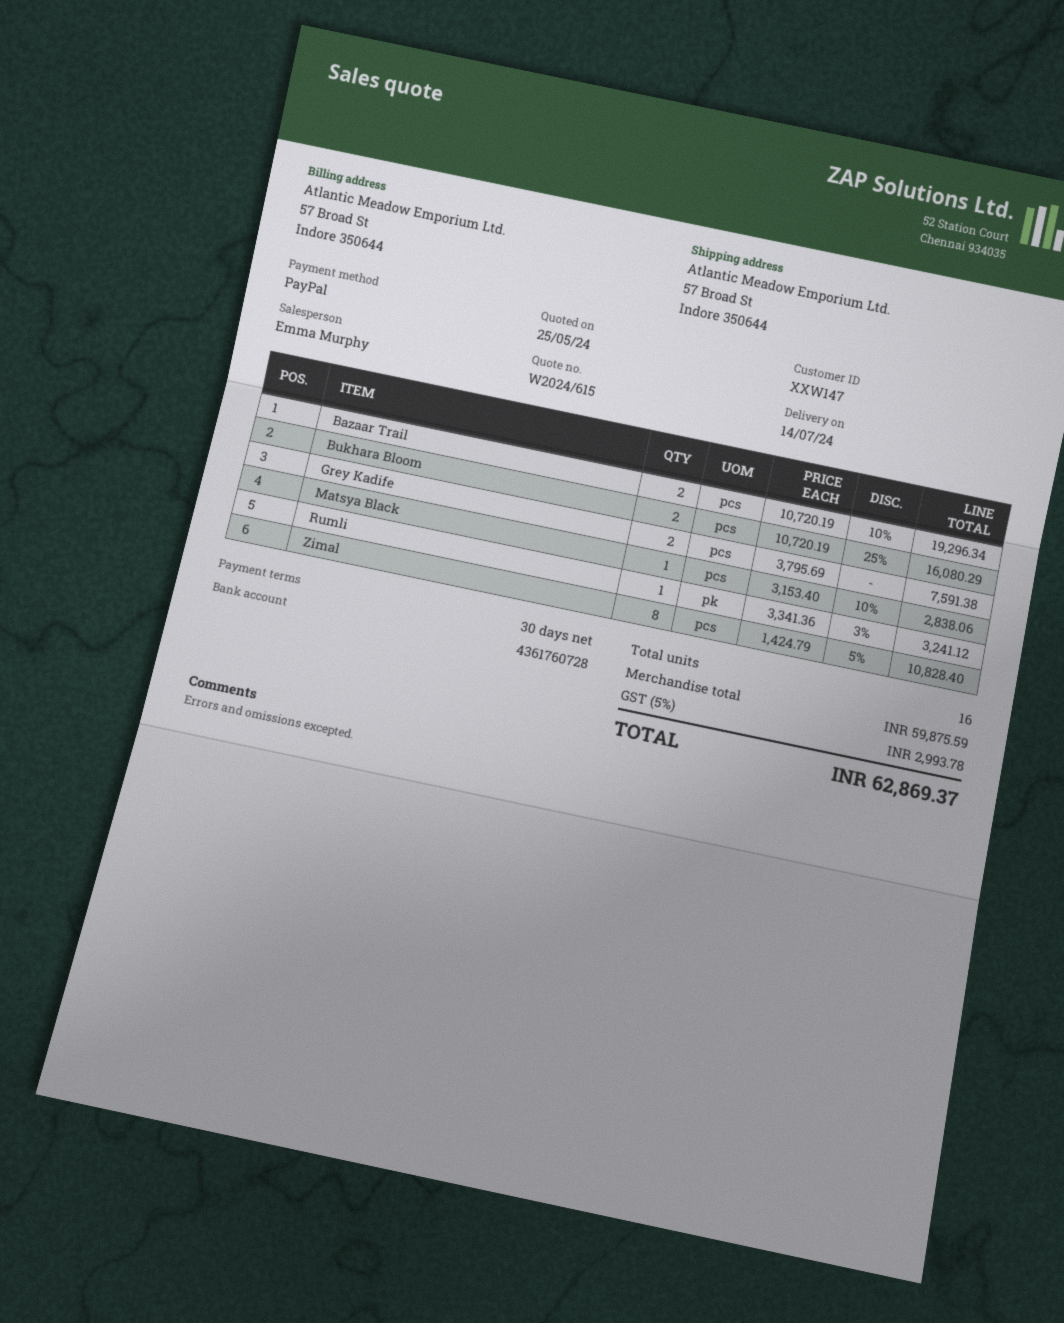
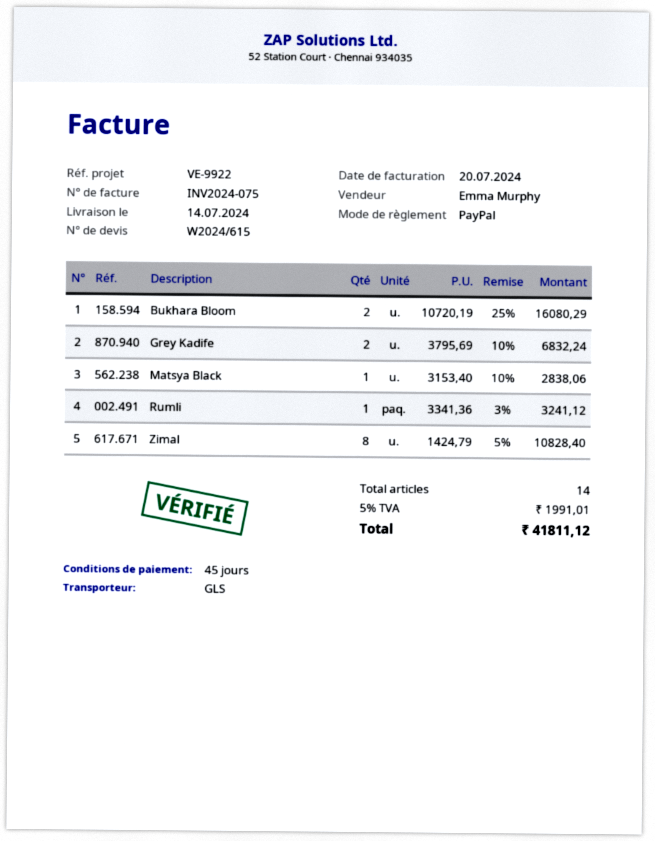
payment terms: 30 days -> 45 days
Bazaar Trail: 2 x 10720.19 - 10% = 19296.34 -> none
Grey Kadife: 2 x 3795.69 = 7591.38 -> 2 x 3795.69 - 10% = 6832.24
total quantity: 16 -> 14
tax: 5% = 2993.78 -> 5% = 1991.01
total: 62869.37 -> 41811.12

